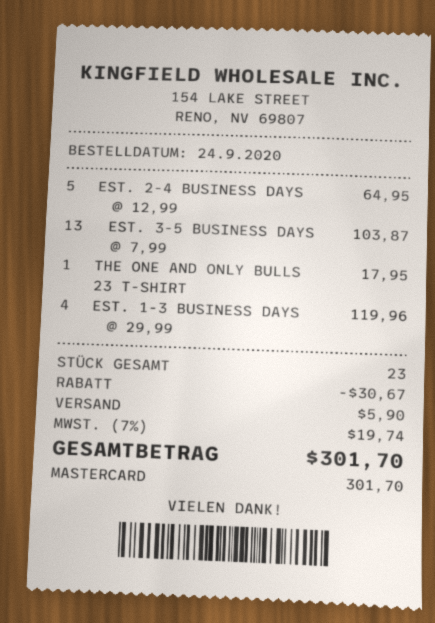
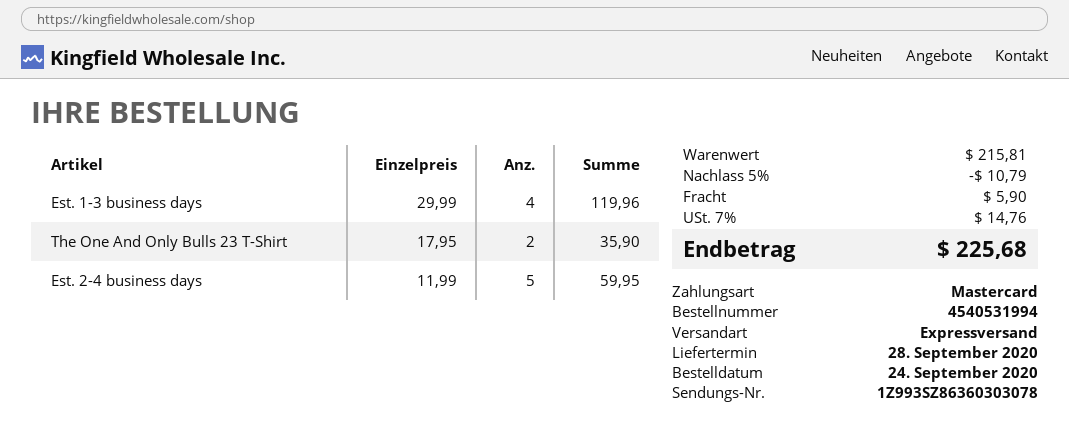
EST. 2-4 BUSINESS DAYS: 5 x 12.99 = 64.95 -> 5 x 11.99 = 59.95
EST. 3-5 BUSINESS DAYS: 13 x 7.99 = 103.87 -> none
THE ONE AND ONLY BULLS 23 T-SHIRT: 1 x 17.95 = 17.95 -> 2 x 17.95 = 35.90
discount: 30.67 -> 10.79
tax: 7% = 19.74 -> 7% = 14.76
total: 301.70 -> 225.68

